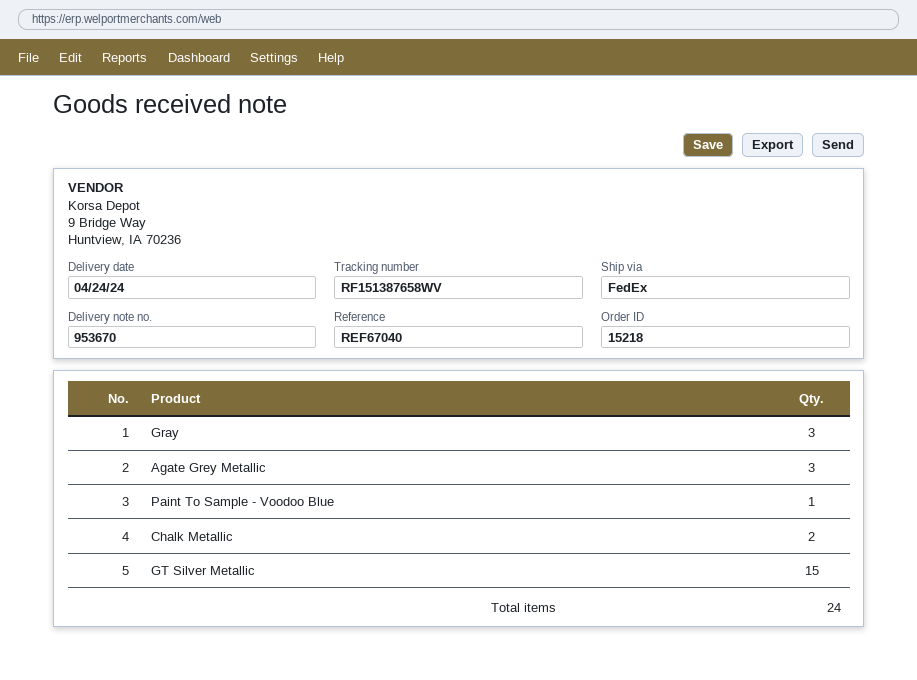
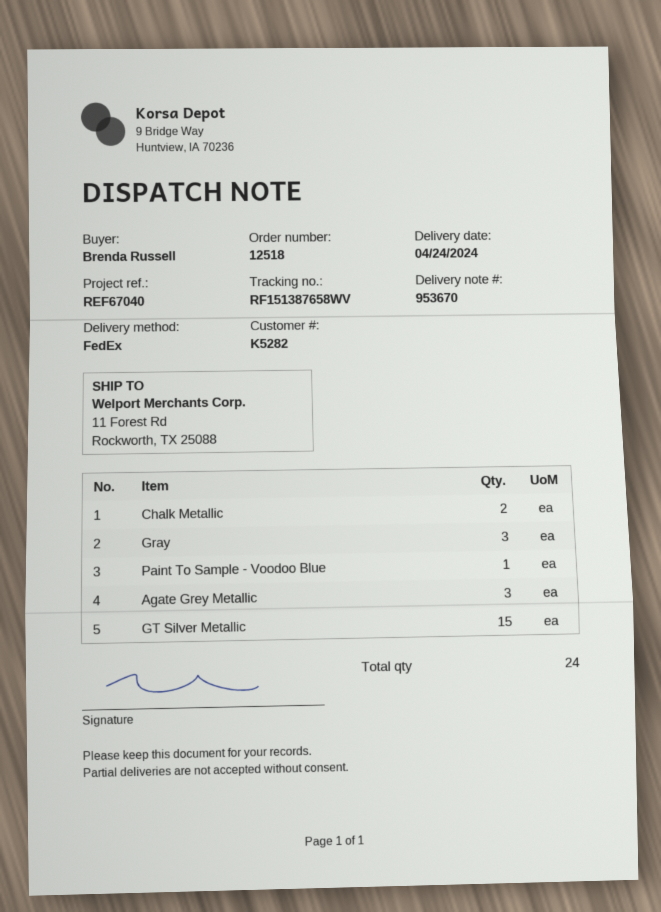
order number: 15218 -> 12518

